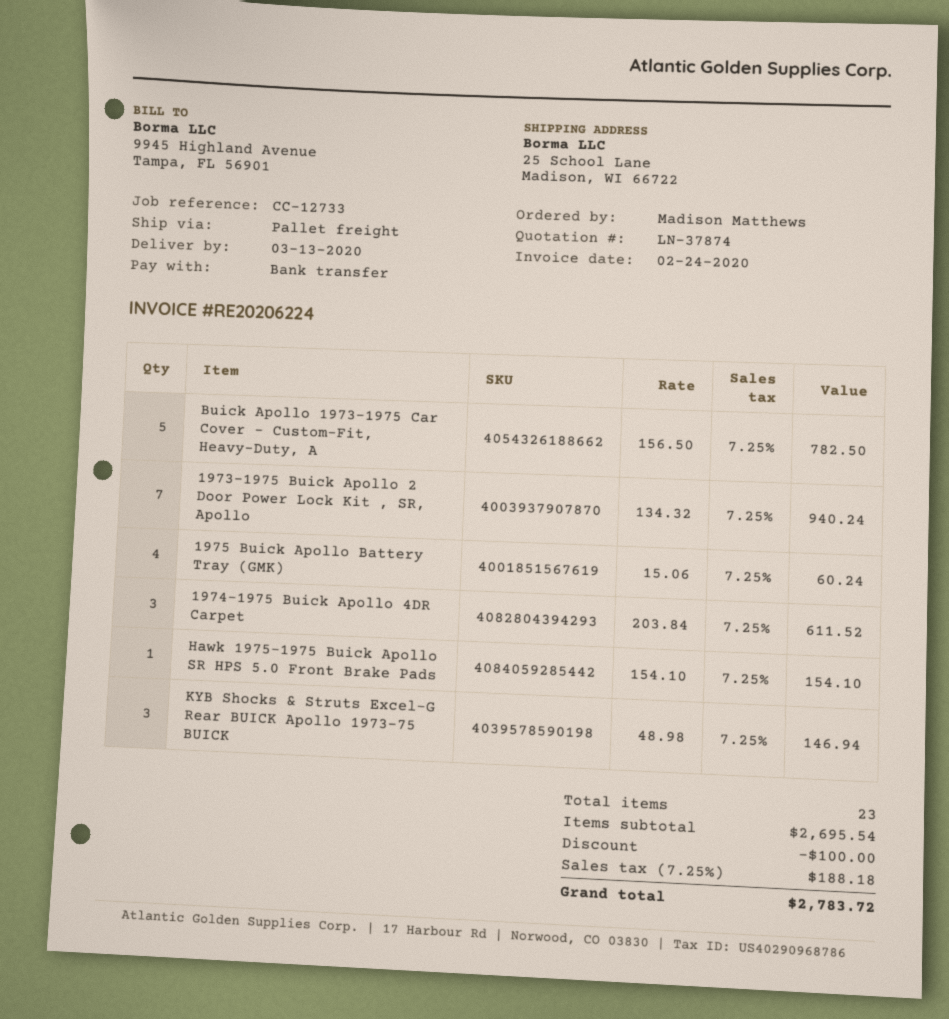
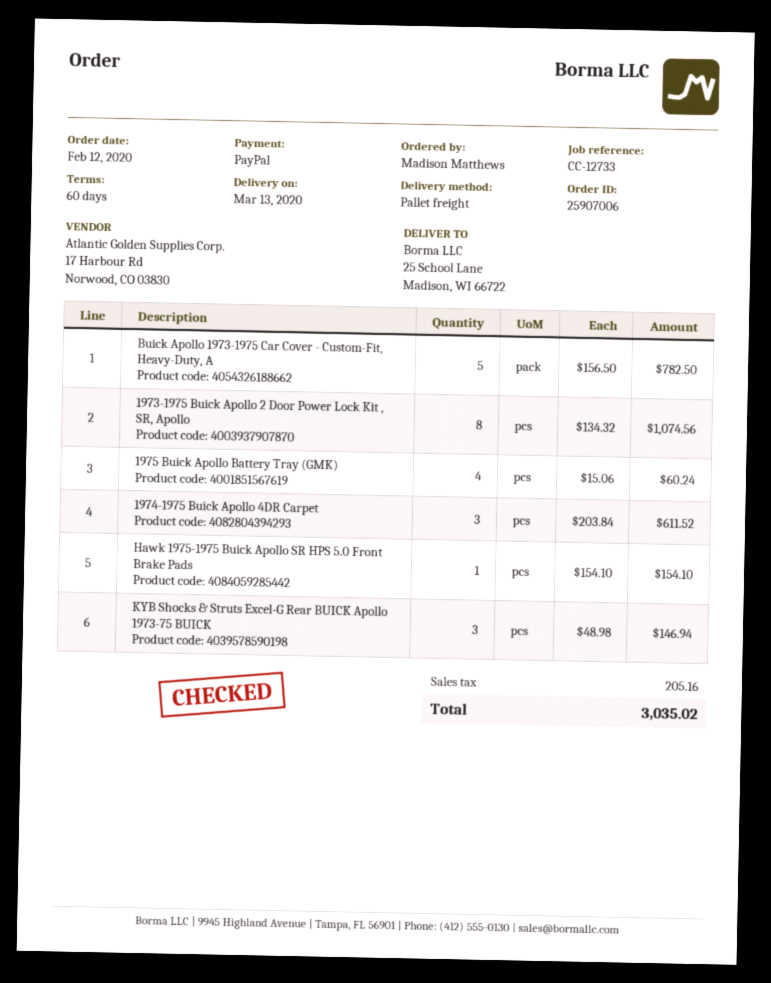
payment method: bank transfer -> PayPal
1973-1975 Buick Apollo 2 Door Power Lock Kit , SR, Apollo: 7 x 134.32 = 940.24 -> 8 x 134.32 = 1074.56
discount: 100.00 -> none
tax: 188.18 -> 205.16
total: 2783.72 -> 3035.02

